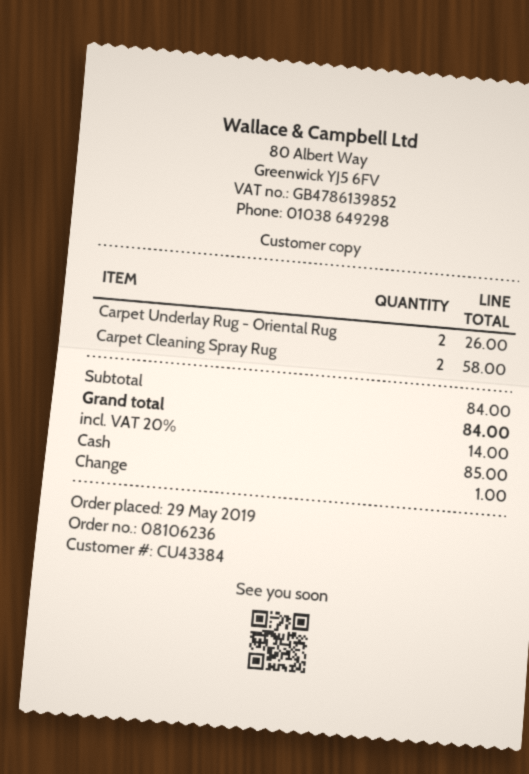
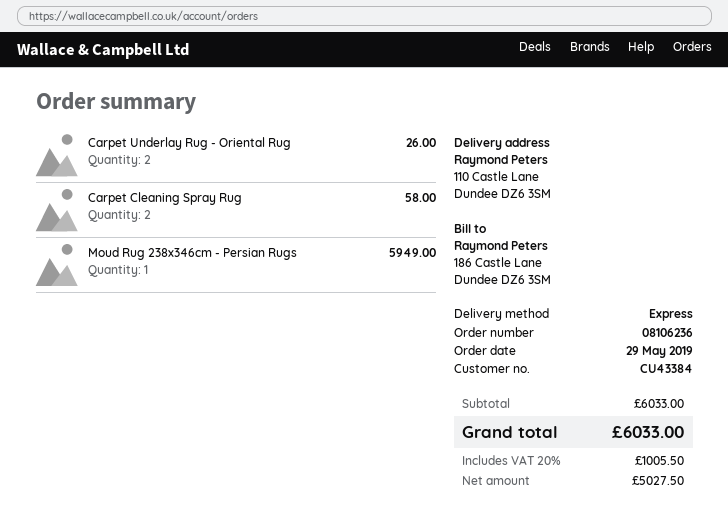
Moud Rug 238x346cm - Persian Rugs: none -> 1 for 5949.00
subtotal: 84.00 -> 6033.00
tax: 20% = 14.00 -> 20% = 1005.50
total: 84.00 -> 6033.00

